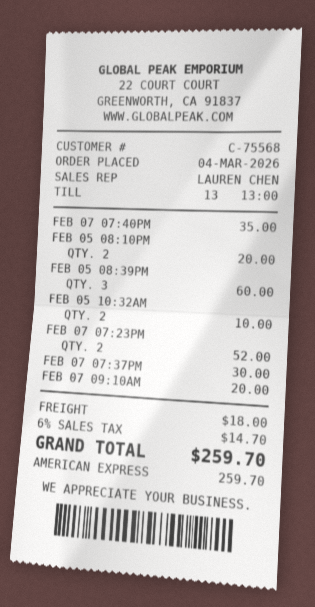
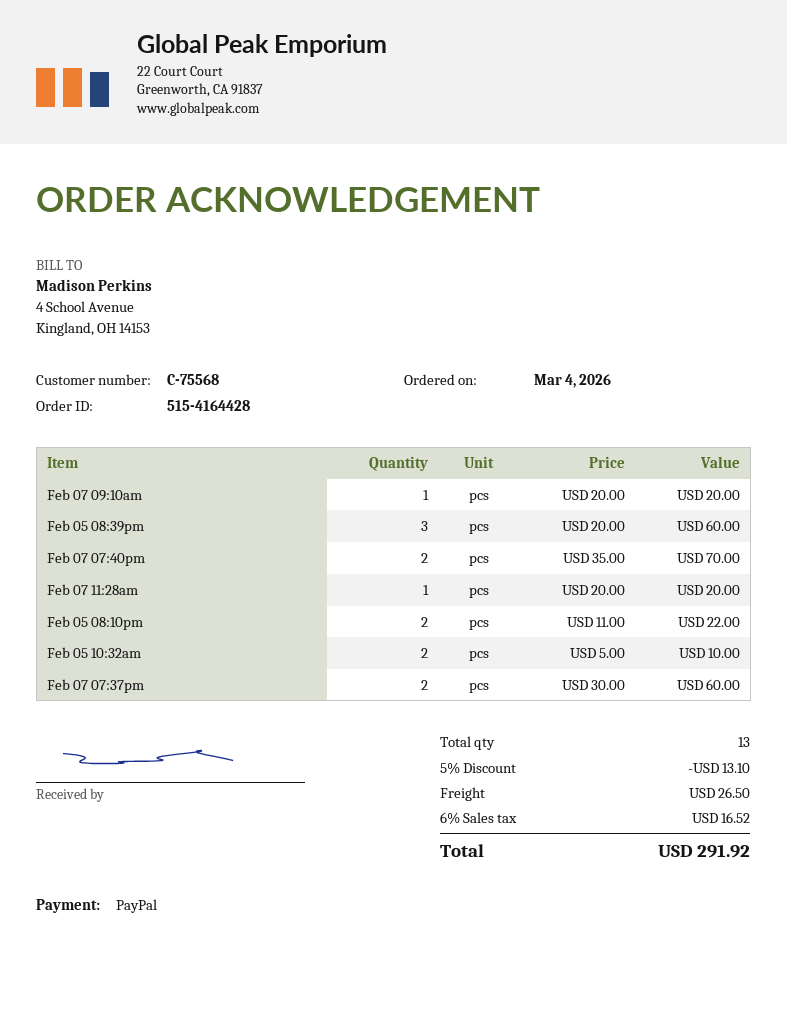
payment method: American Express -> PayPal
FEB 07 07:40PM: 1 for 35.00 -> 2 for 70.00
FEB 05 08:10PM: 2 for 20.00 -> 2 for 22.00
FEB 07 07:23PM: 2 for 52.00 -> none
FEB 07 07:37PM: 1 for 30.00 -> 2 for 60.00
Feb 07 11:28am: none -> 1 for 20.00
discount: none -> 5% = 13.10
shipping: 18.00 -> 26.50
tax: 6% = 14.70 -> 6% = 16.52
total: 259.70 -> 291.92

